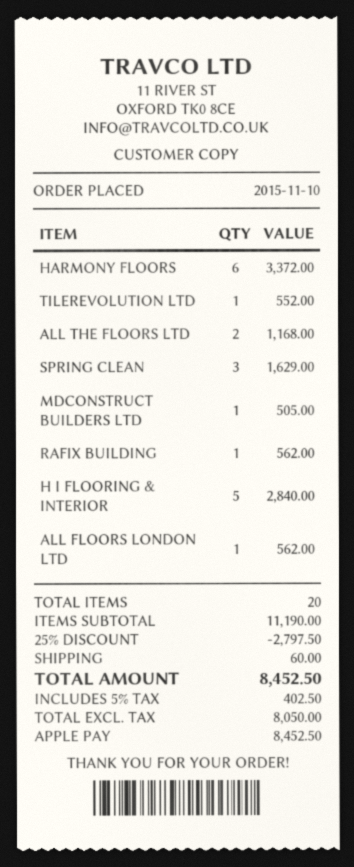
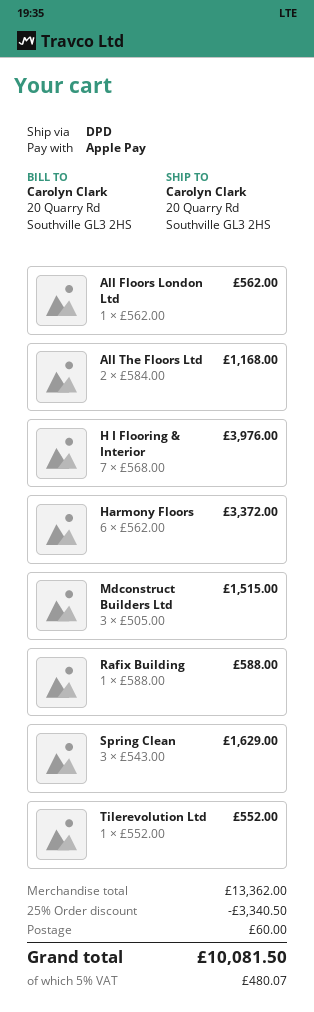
MDCONSTRUCT BUILDERS LTD: 1 for 505.00 -> 3 for 1515.00
RAFIX BUILDING: 1 for 562.00 -> 1 for 588.00
H I FLOORING & INTERIOR: 5 for 2840.00 -> 7 for 3976.00
subtotal: 11190.00 -> 13362.00
discount: 25% = 2797.50 -> 25% = 3340.50
tax: 5% = 402.50 -> 5% = 480.07
total: 8452.50 -> 10081.50

